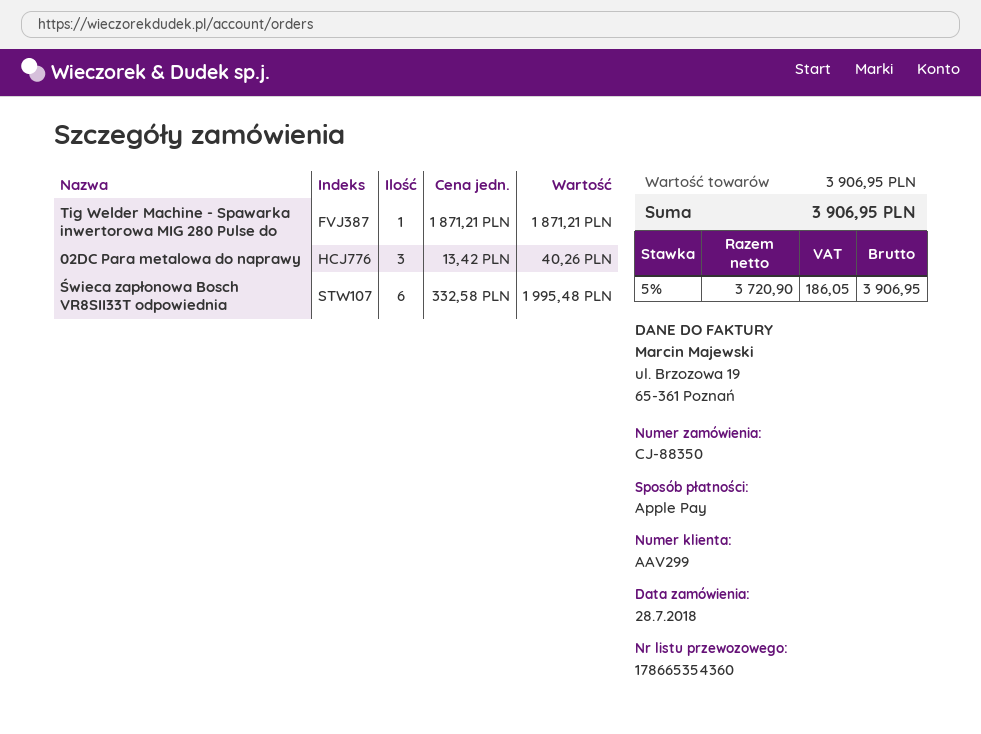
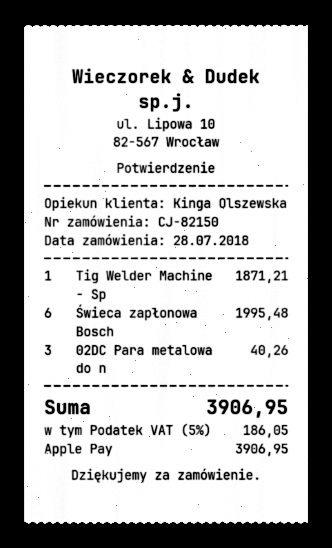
order number: CJ-88350 -> CJ-82150

